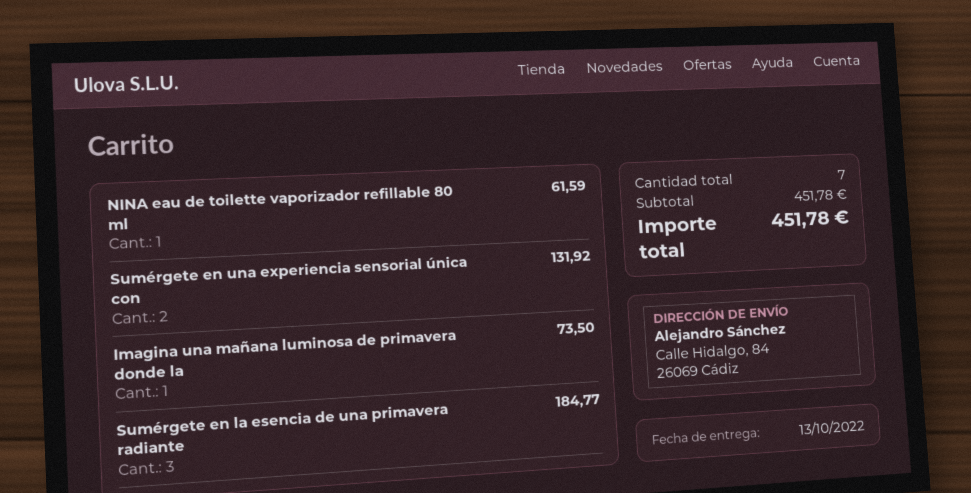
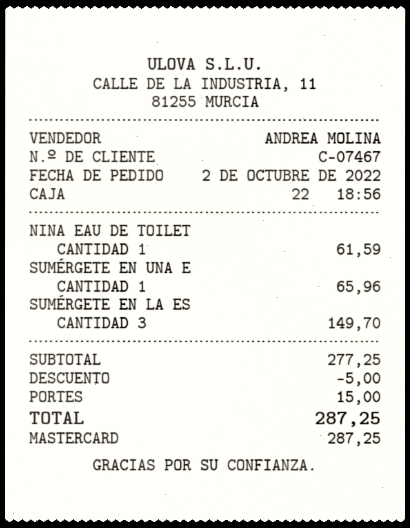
Sumérgete en una experiencia sensorial única con: 2 for 131.92 -> 1 for 65.96
Imagina una mañana luminosa de primavera donde la: 1 for 73.50 -> none
Sumérgete en la esencia de una primavera radiante: 3 for 184.77 -> 3 for 149.70
subtotal: 451.78 -> 277.25
discount: none -> 5.00
shipping: none -> 15.00
total: 451.78 -> 287.25

